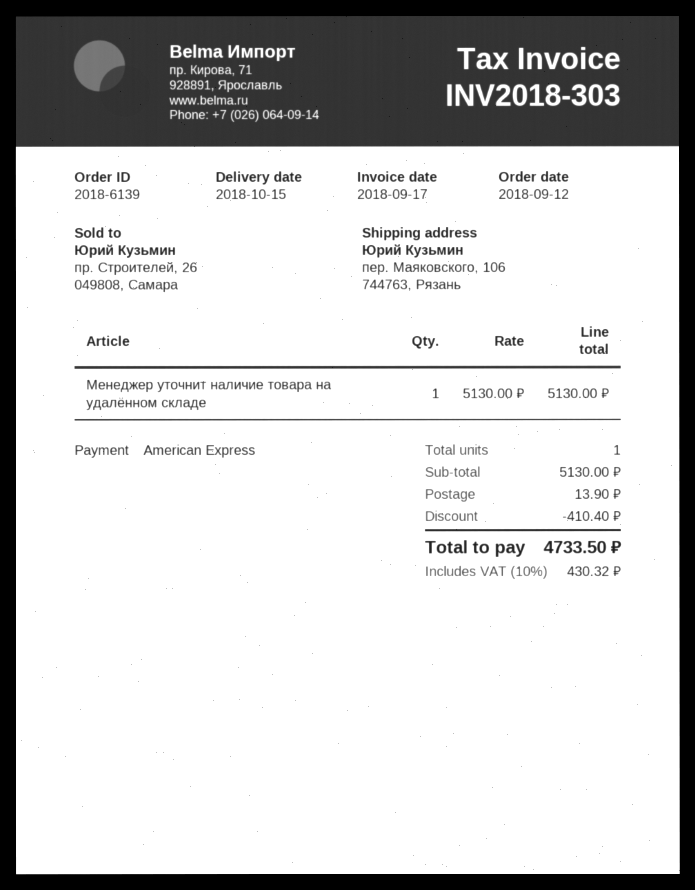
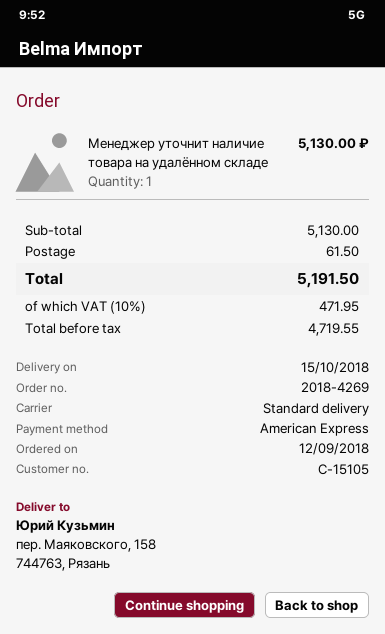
order number: 2018-6139 -> 2018-4269
ship to: пер. Маяковского, 106, 744763, Рязань -> пер. Маяковского, 158, 744763, Рязань
discount: 410.40 -> none
shipping: 13.90 -> 61.50
tax: 10% = 430.32 -> 10% = 471.95
total: 4733.50 -> 5191.50

